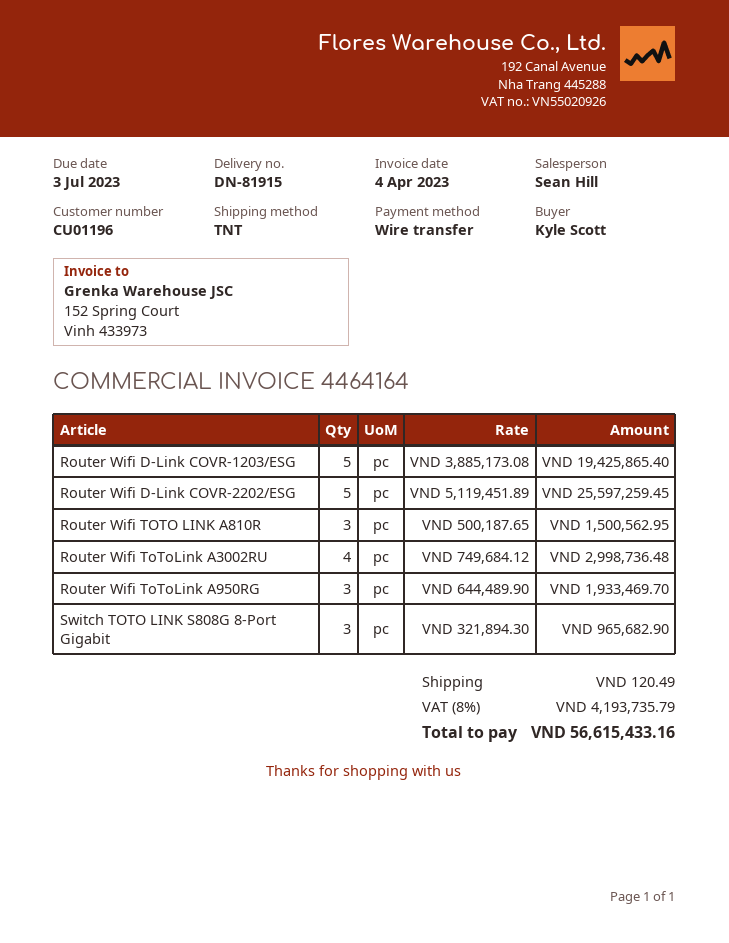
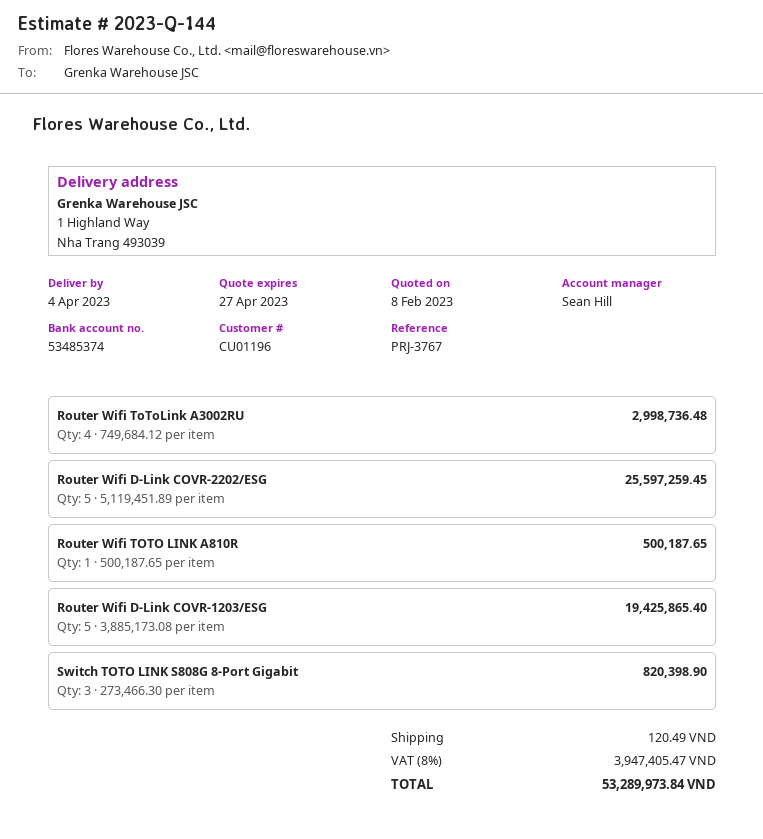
Router Wifi TOTO LINK A810R: 3 x 500187.65 = 1500562.95 -> 1 x 500187.65 = 500187.65
Router Wifi ToToLink A950RG: 3 x 644489.90 = 1933469.70 -> none
Switch TOTO LINK S808G 8-Port Gigabit: 3 x 321894.30 = 965682.90 -> 3 x 273466.30 = 820398.90
tax: 8% = 4193735.79 -> 8% = 3947405.47
total: 56615433.16 -> 53289973.84

